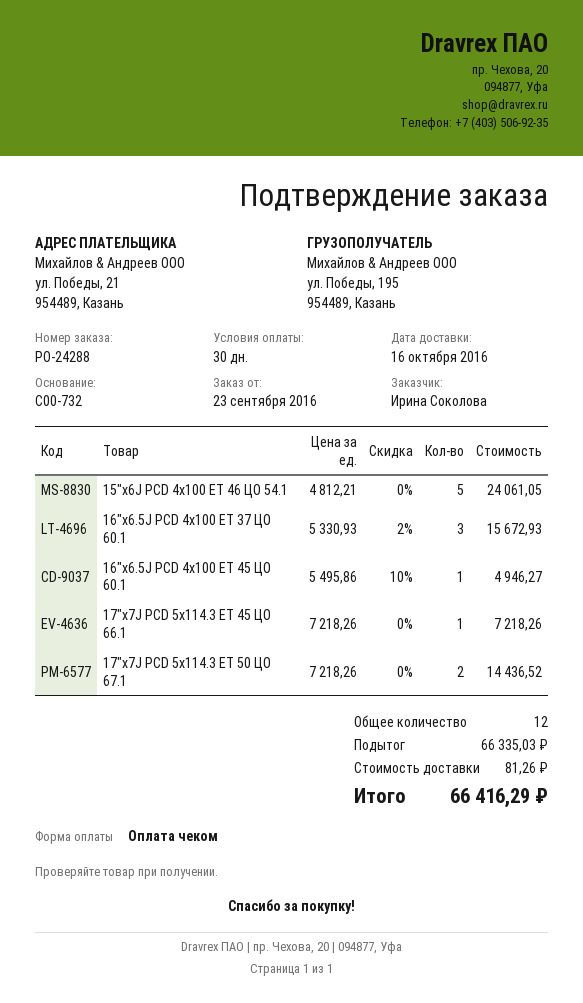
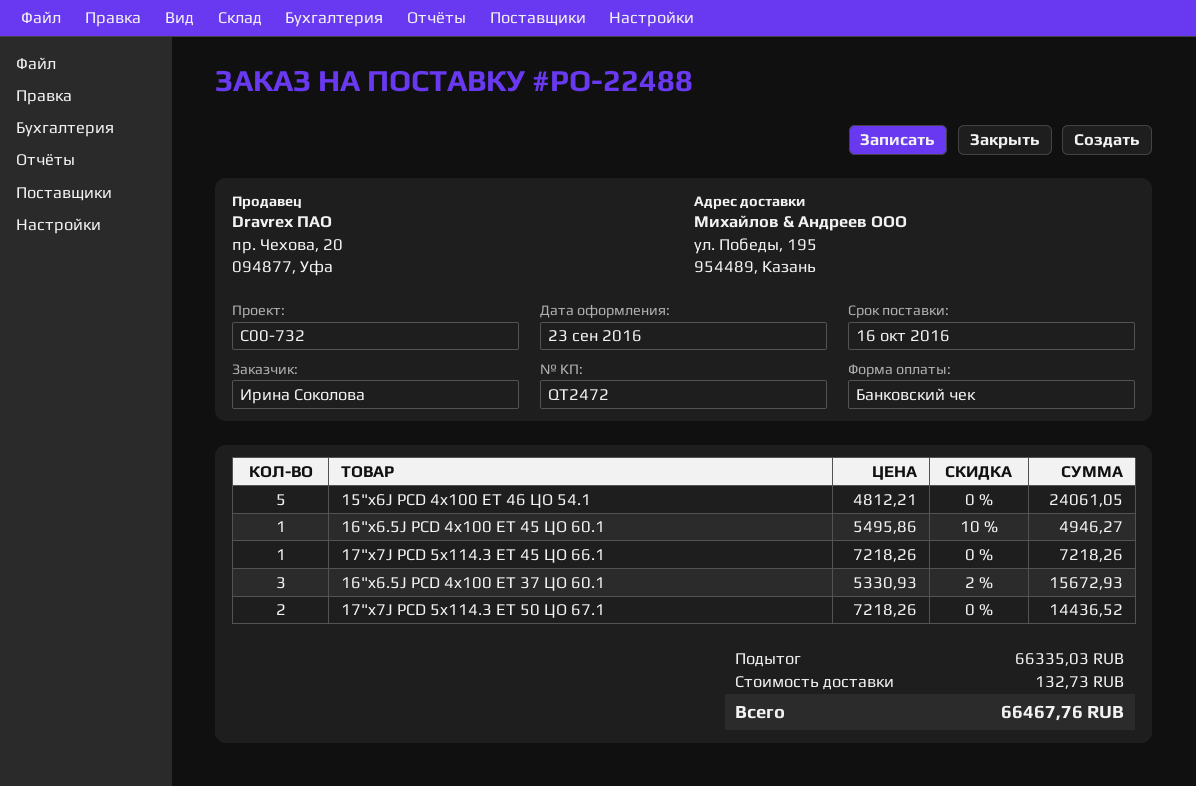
order number: PO-24288 -> PO-22488
shipping: 81.26 -> 132.73
total: 66416.29 -> 66467.76

